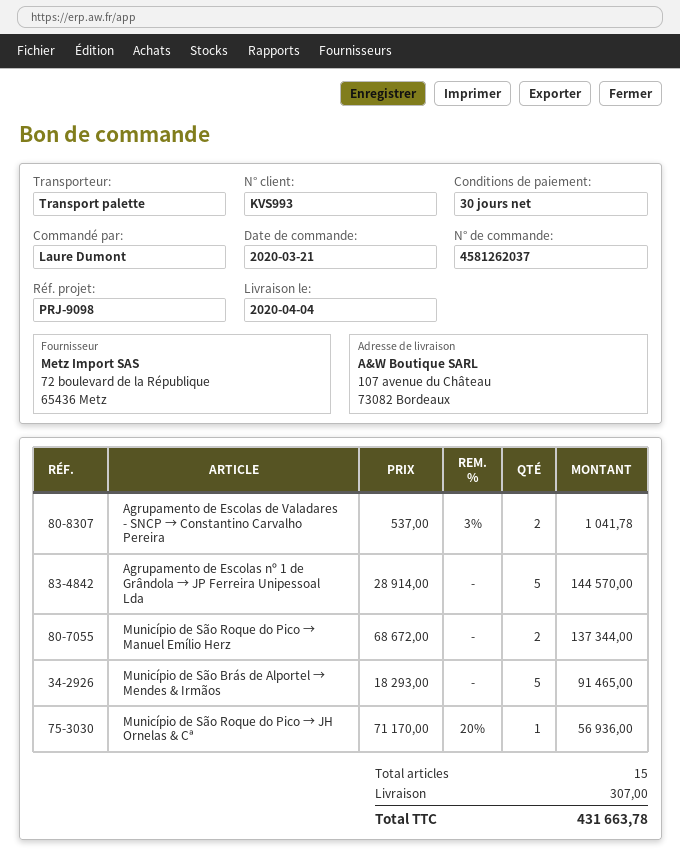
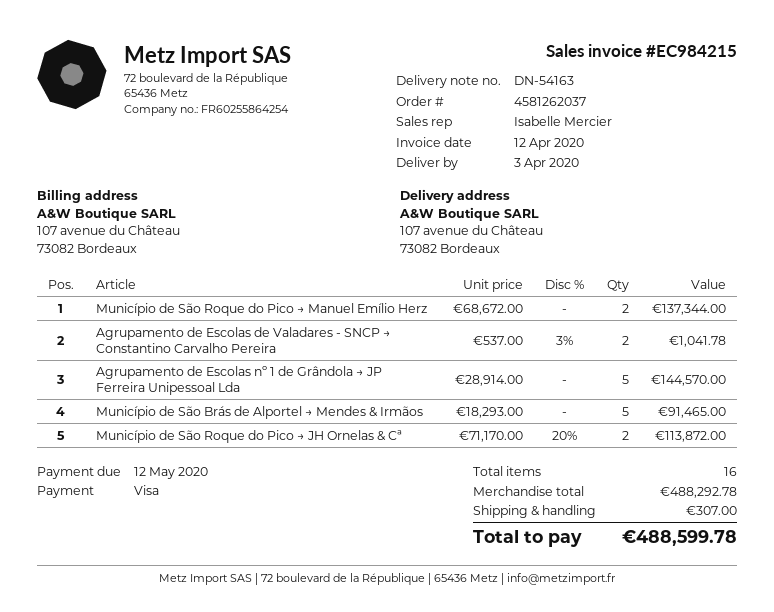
delivery date: 2020-04-04 -> 2020-04-03
Município de São Roque do Pico → JH Ornelas & Cª: 1 x 71170.00 - 20% = 56936.00 -> 2 x 71170.00 - 20% = 113872.00
total quantity: 15 -> 16
total: 431663.78 -> 488599.78

